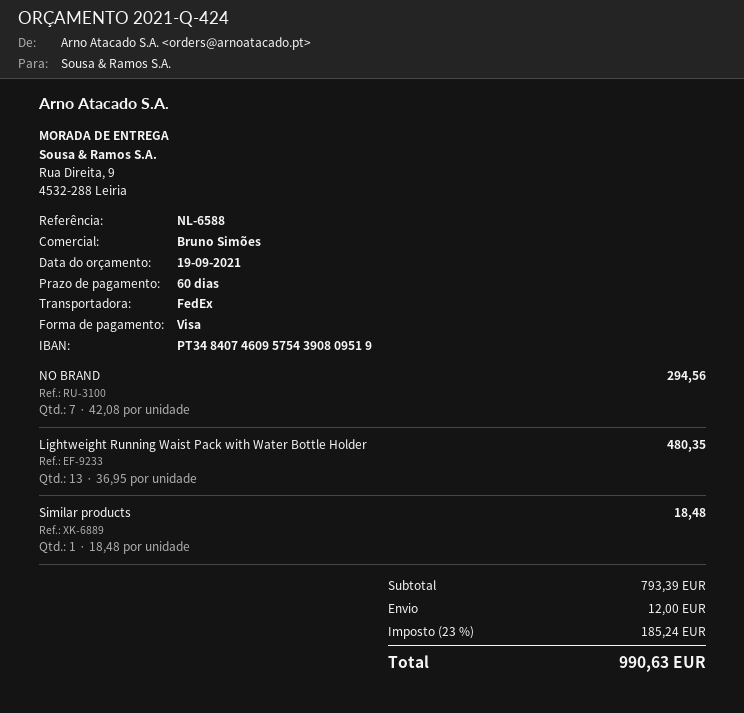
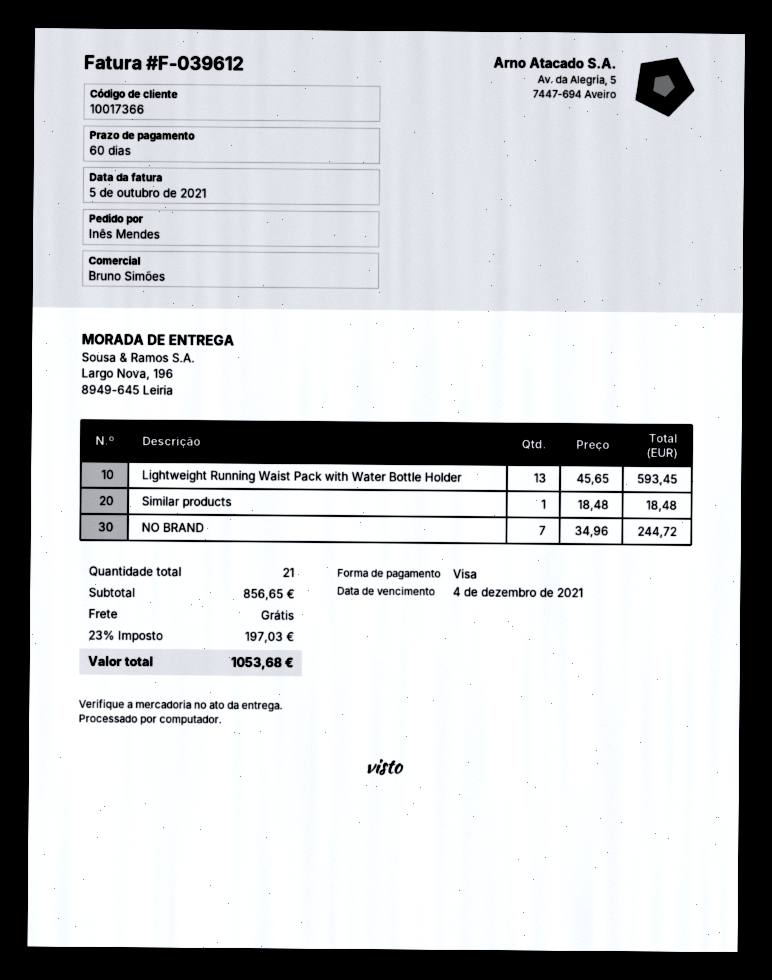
ship to: Rua Direita, 9, 4532-288 Leiria -> Largo Nova, 196, 8949-645 Leiria
NO BRAND: 7 x 42.08 = 294.56 -> 7 x 34.96 = 244.72
Lightweight Running Waist Pack with Water Bottle Holder: 13 x 36.95 = 480.35 -> 13 x 45.65 = 593.45
subtotal: 793.39 -> 856.65
shipping: 12.00 -> 0.00
tax: 23% = 185.24 -> 23% = 197.03
total: 990.63 -> 1053.68

